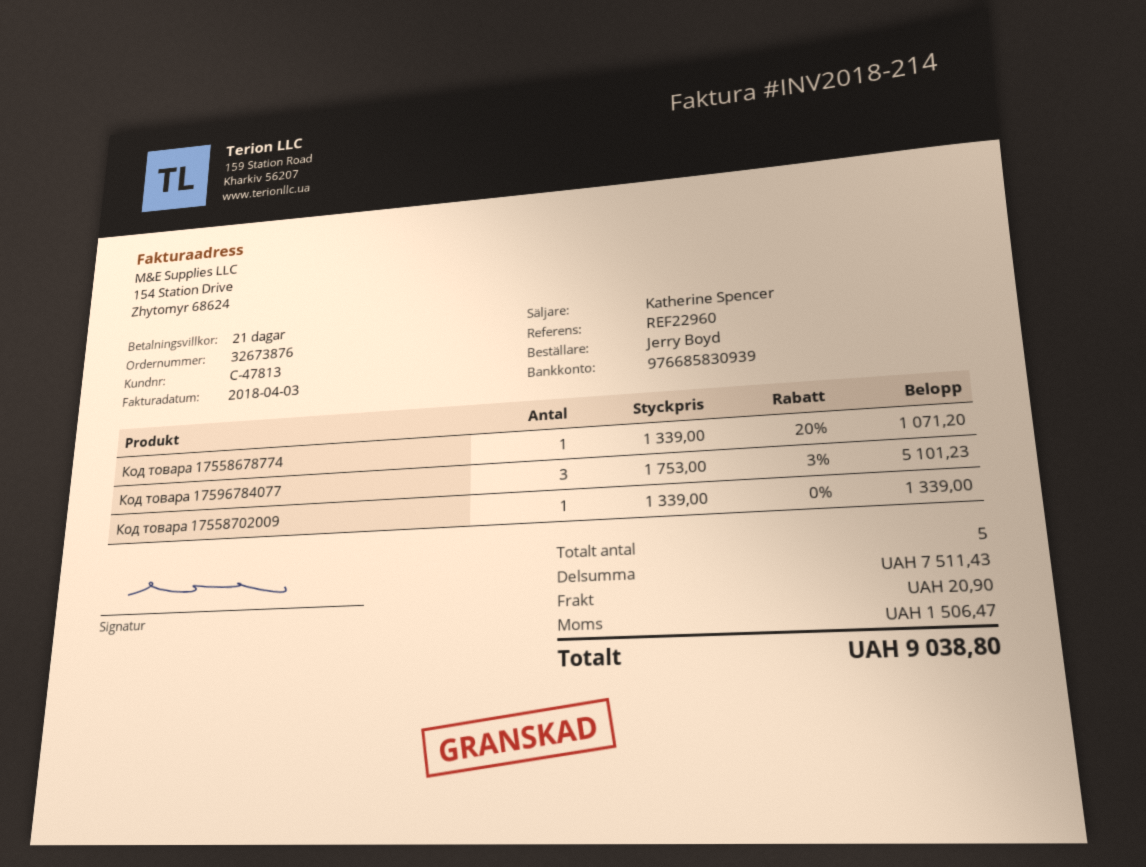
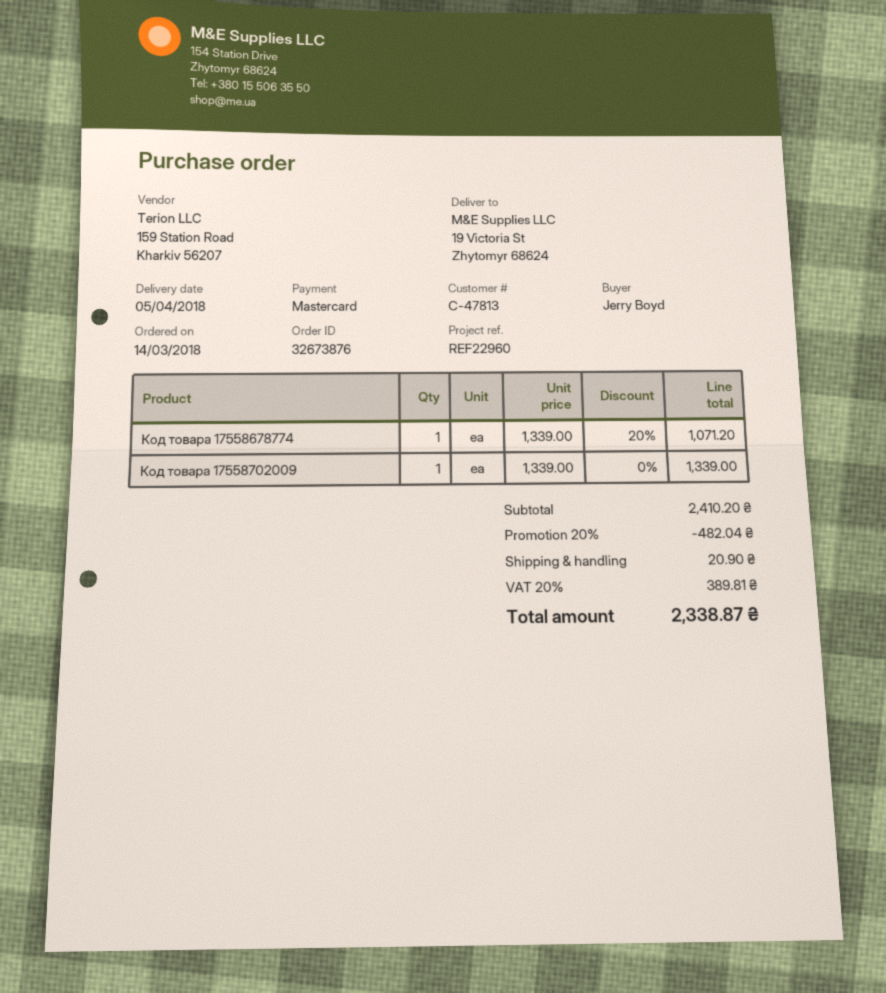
Код товара 17596784077: 3 x 1753.00 - 3% = 5101.23 -> none
subtotal: 7511.43 -> 2410.20
discount: none -> 20% = 482.04
tax: 1506.47 -> 389.81
total: 9038.80 -> 2338.87

